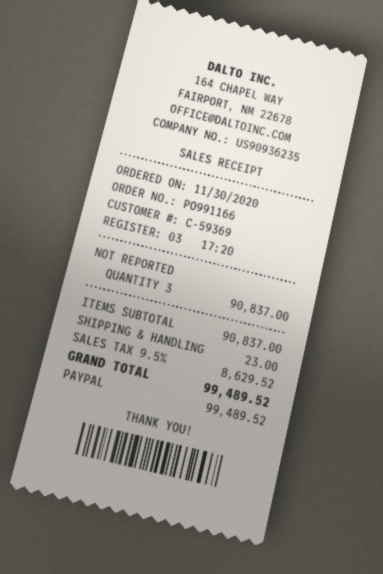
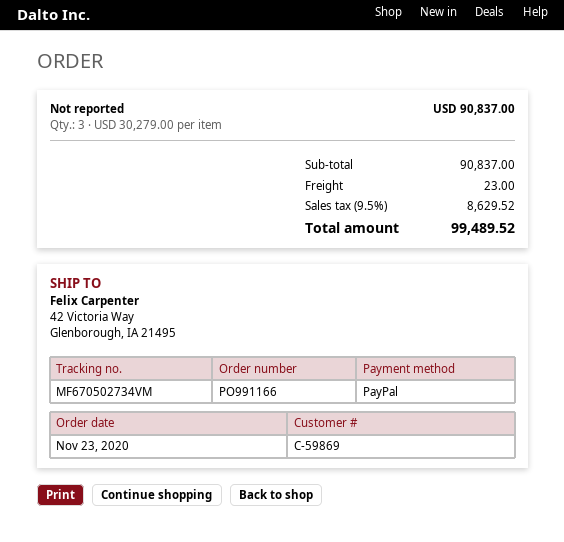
order date: 2020-11-30 -> 2020-11-23
customer number: C-59369 -> C-59869

